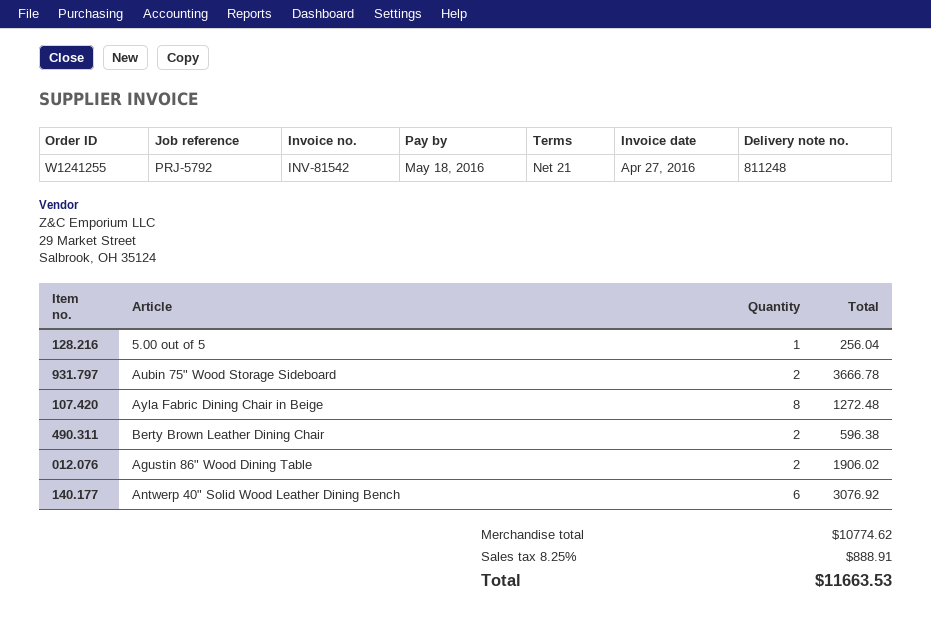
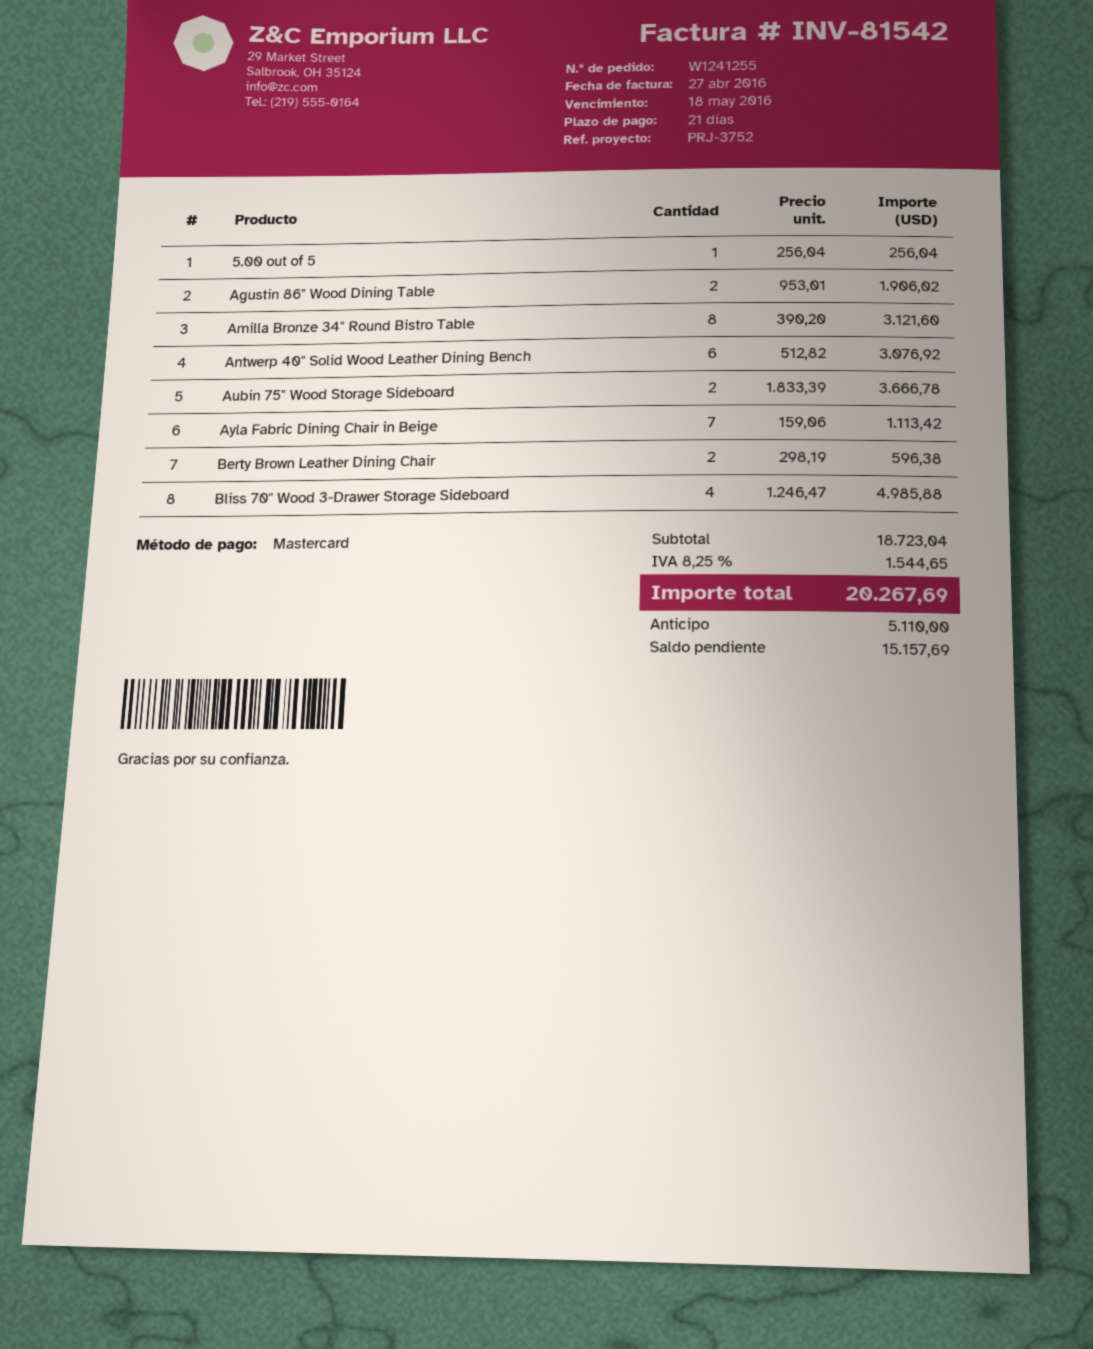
reference: PRJ-5792 -> PRJ-3752
Ayla Fabric Dining Chair in Beige: 8 for 1272.48 -> 7 for 1113.42
Amilla Bronze 34" Round Bistro Table: none -> 8 for 3121.60
Bliss 70" Wood 3-Drawer Storage Sideboard: none -> 4 for 4985.88
subtotal: 10774.62 -> 18723.04
tax: 8.25% = 888.91 -> 8.25% = 1544.65
total: 11663.53 -> 20267.69

